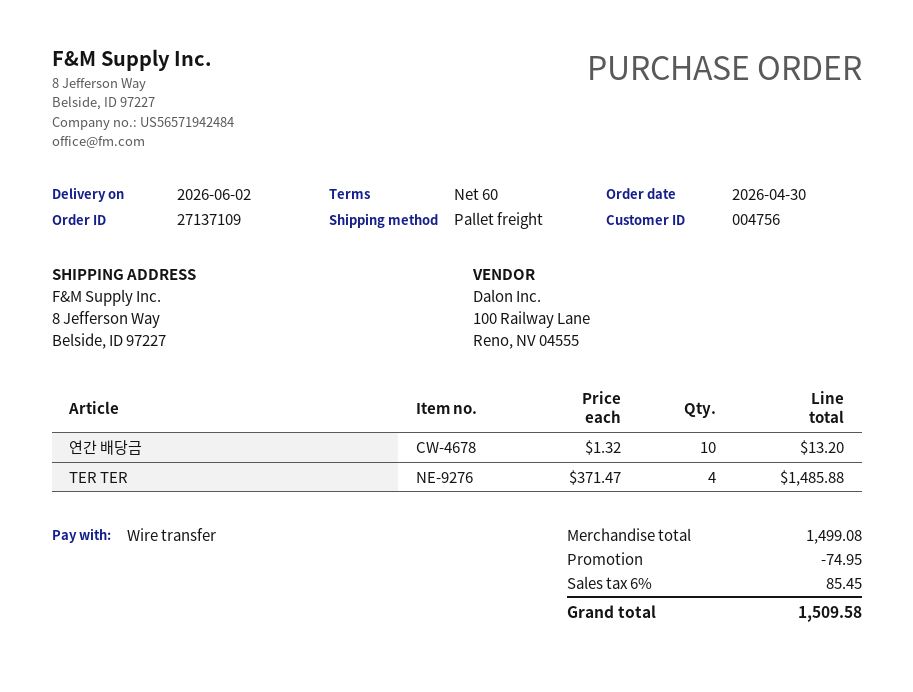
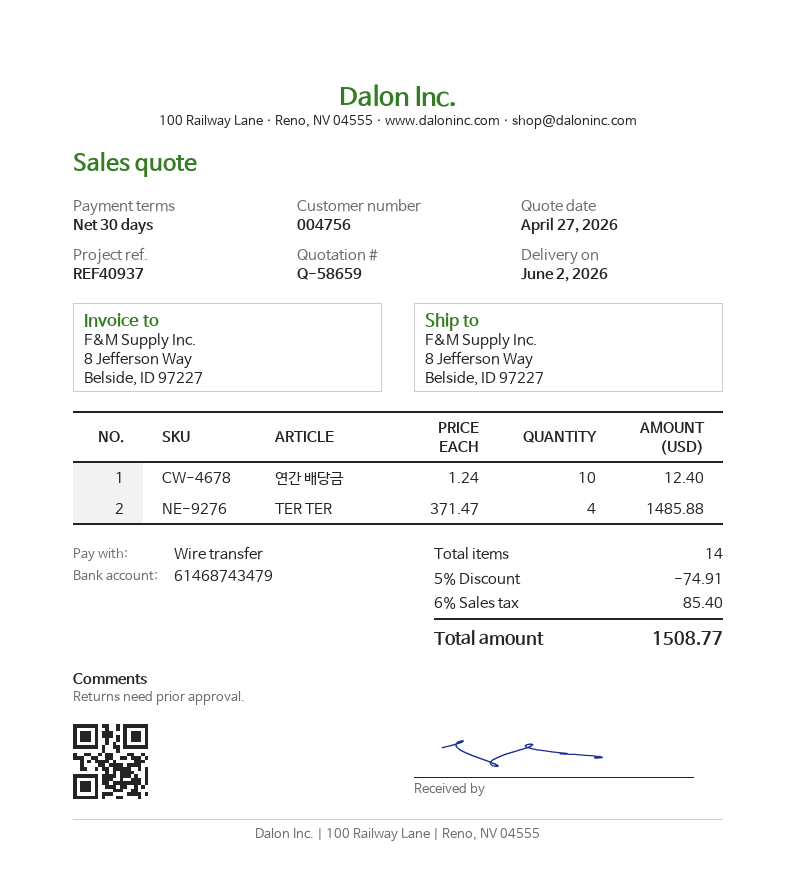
payment terms: 60 days -> 30 days
연간 배당금: 10 x 1.32 = 13.20 -> 10 x 1.24 = 12.40
discount: 74.95 -> 74.91
tax: 6% = 85.45 -> 6% = 85.40
total: 1509.58 -> 1508.77

